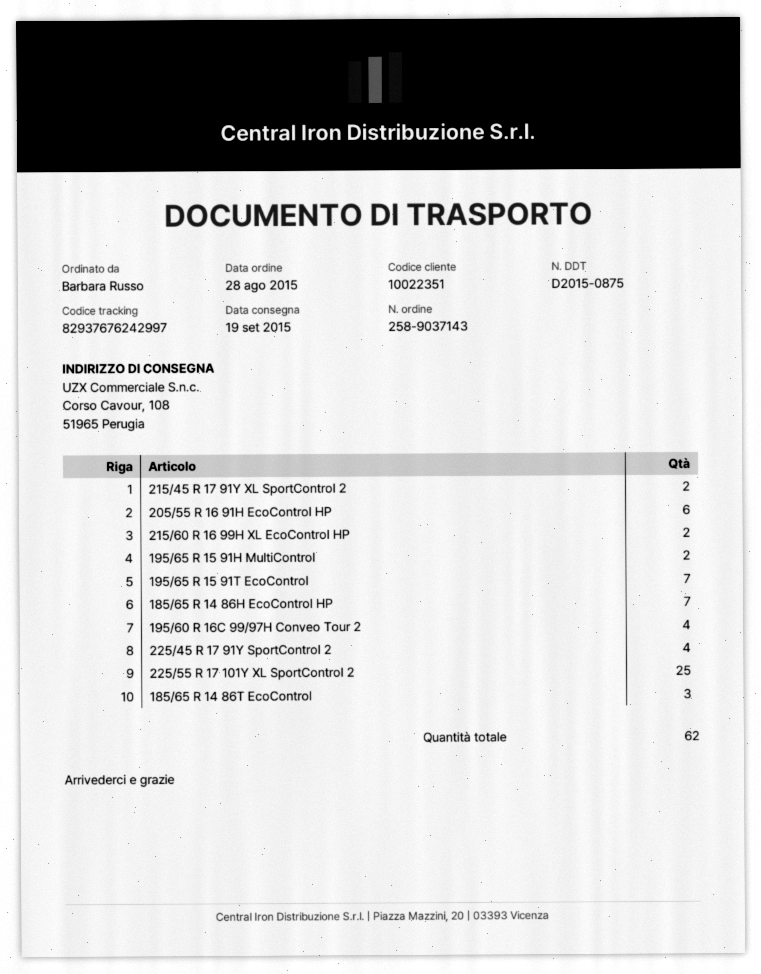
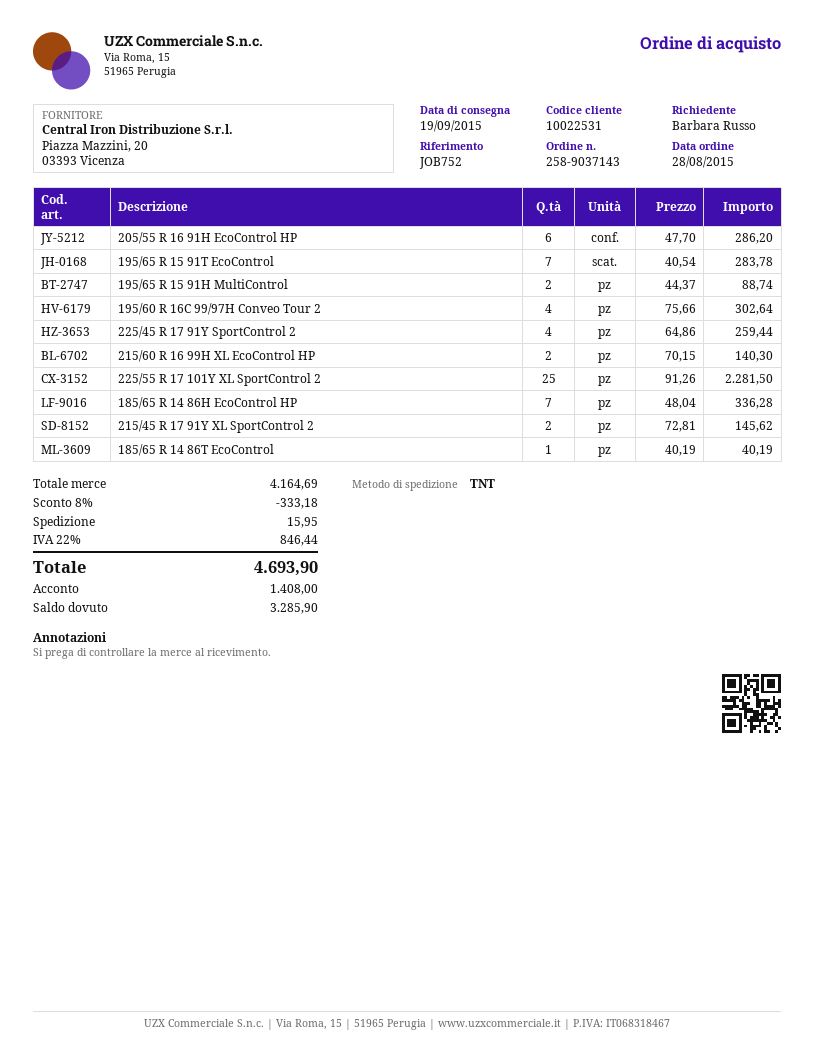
customer number: 10022351 -> 10022531
185/65 R 14 86T EcoControl: 3 -> 1

